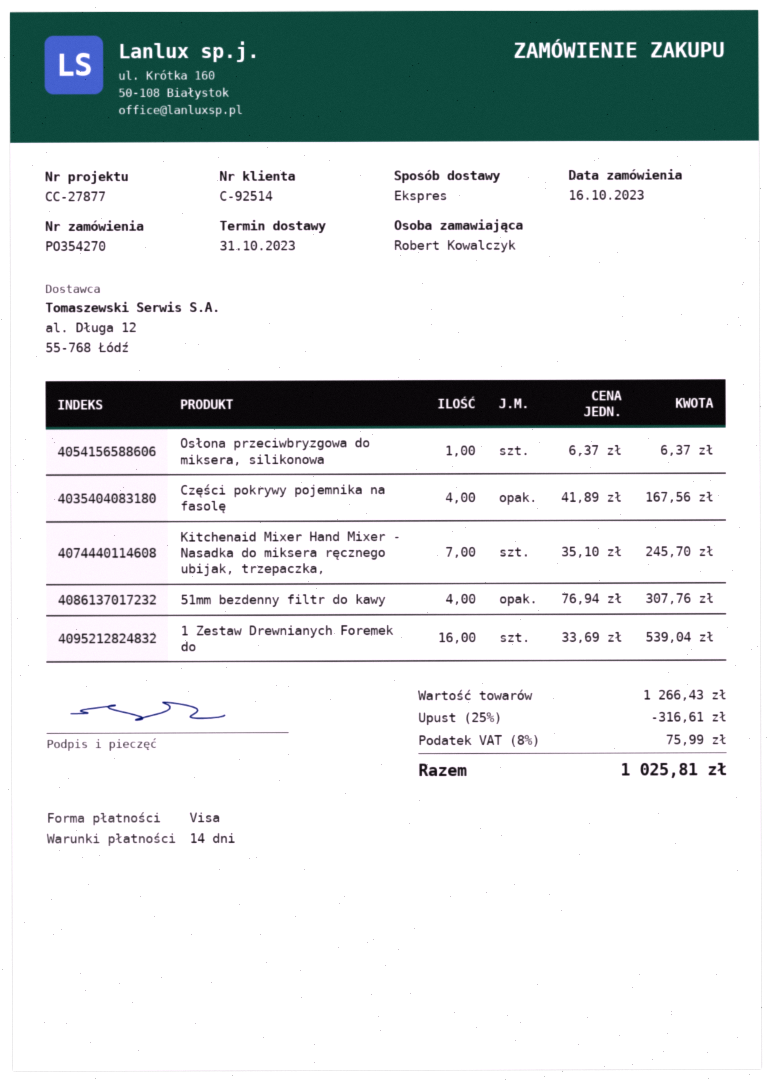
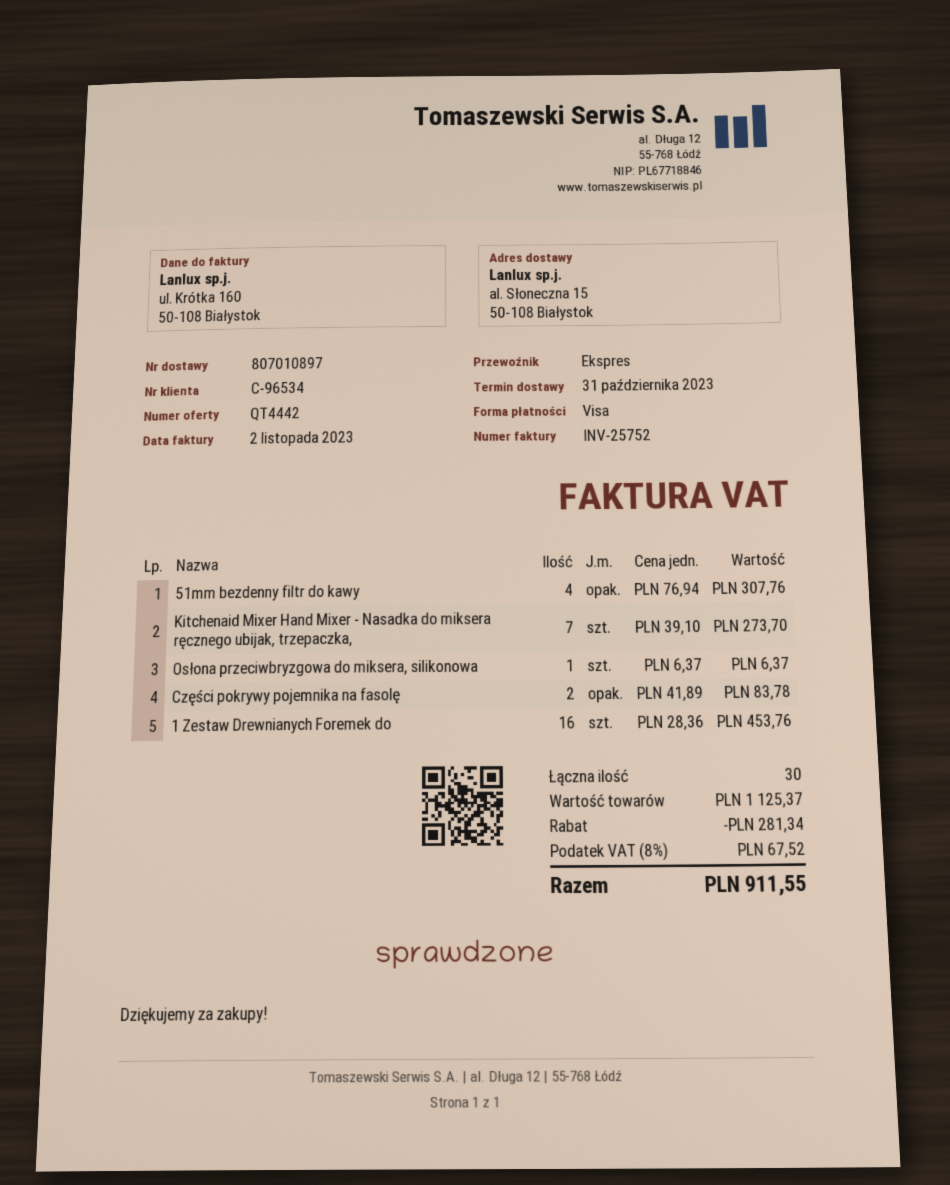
customer number: C-92514 -> C-96534
Części pokrywy pojemnika na fasolę: 4 x 41.89 = 167.56 -> 2 x 41.89 = 83.78
Kitchenaid Mixer Hand Mixer - Nasadka do miksera ręcznego ubijak, trzepaczka,: 7 x 35.10 = 245.70 -> 7 x 39.10 = 273.70
1 Zestaw Drewnianych Foremek do: 16 x 33.69 = 539.04 -> 16 x 28.36 = 453.76
subtotal: 1266.43 -> 1125.37
discount: 316.61 -> 281.34
tax: 8% = 75.99 -> 8% = 67.52
total: 1025.81 -> 911.55

